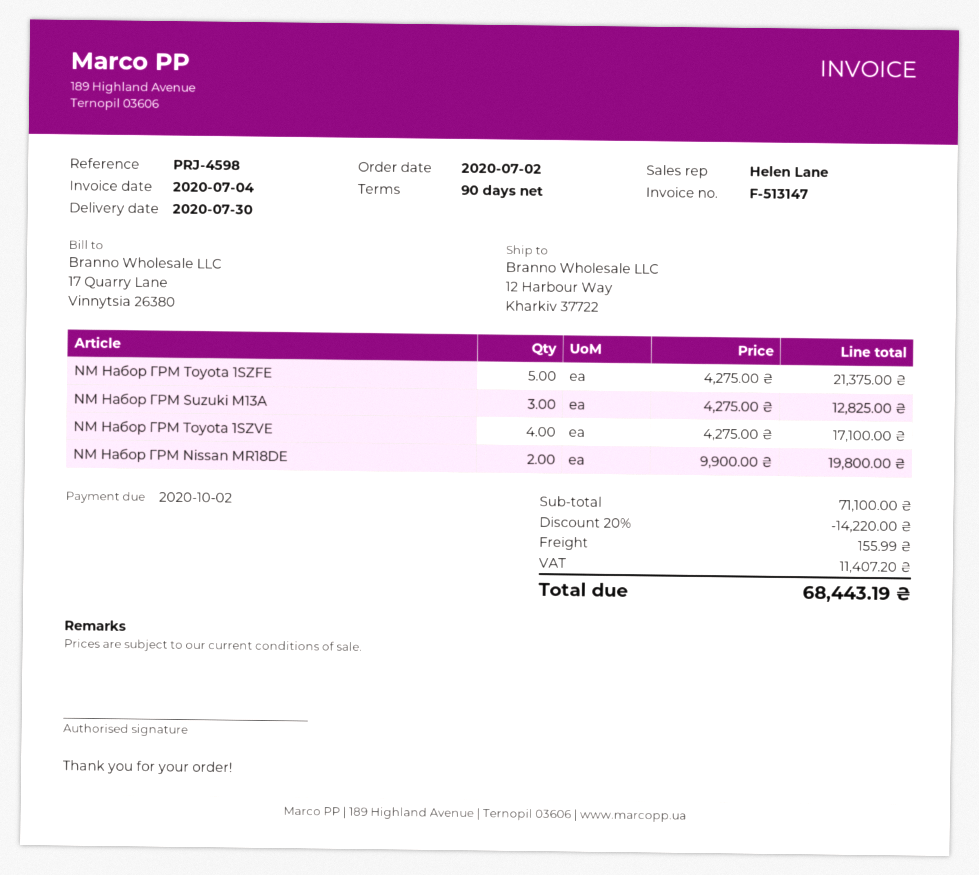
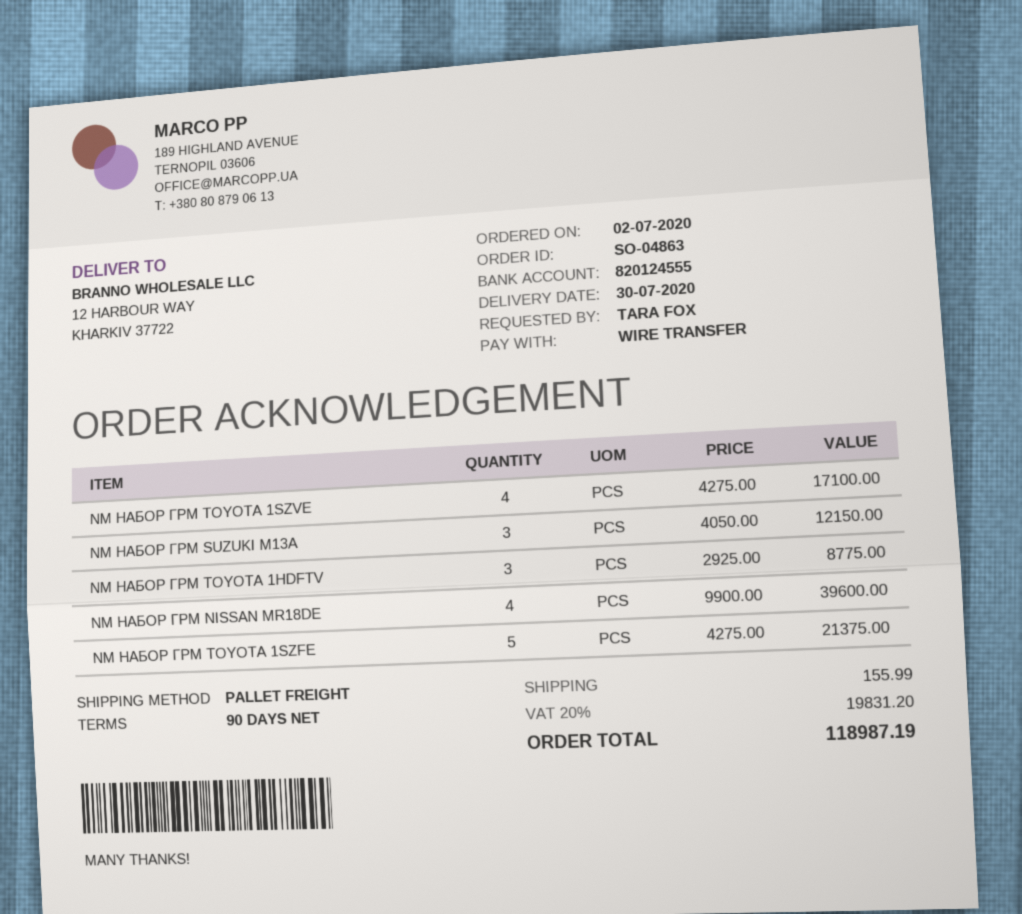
NM Набор ГРМ Suzuki M13A: 3 x 4275.00 = 12825.00 -> 3 x 4050.00 = 12150.00
NM Набор ГРМ Nissan MR18DE: 2 x 9900.00 = 19800.00 -> 4 x 9900.00 = 39600.00
NM НАБОР ГРМ TOYOTA 1HDFTV: none -> 3 x 2925.00 = 8775.00
discount: 20% = 14220.00 -> none
tax: 11407.20 -> 19831.20
total: 68443.19 -> 118987.19

